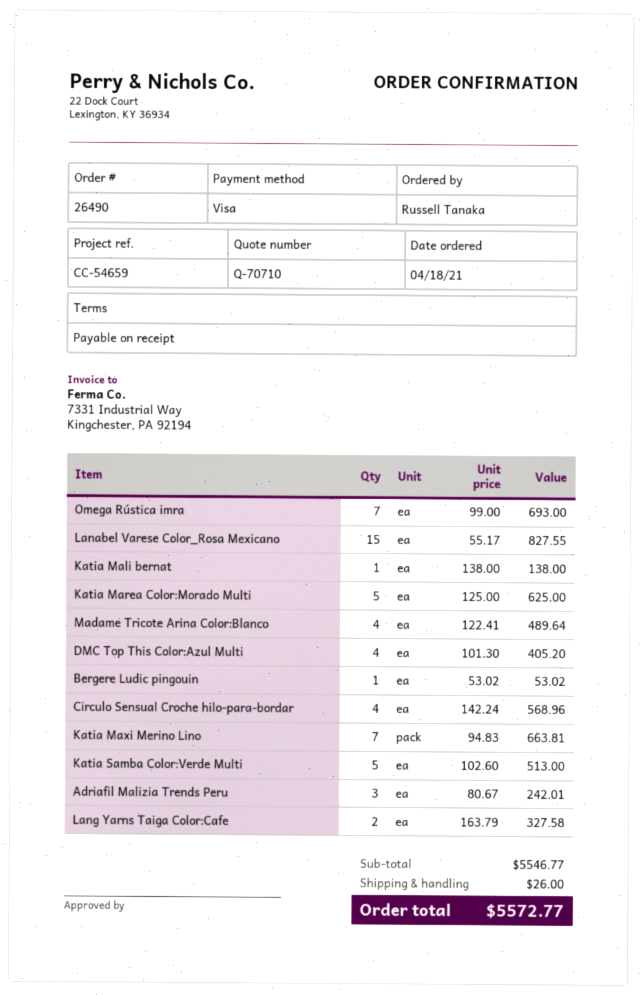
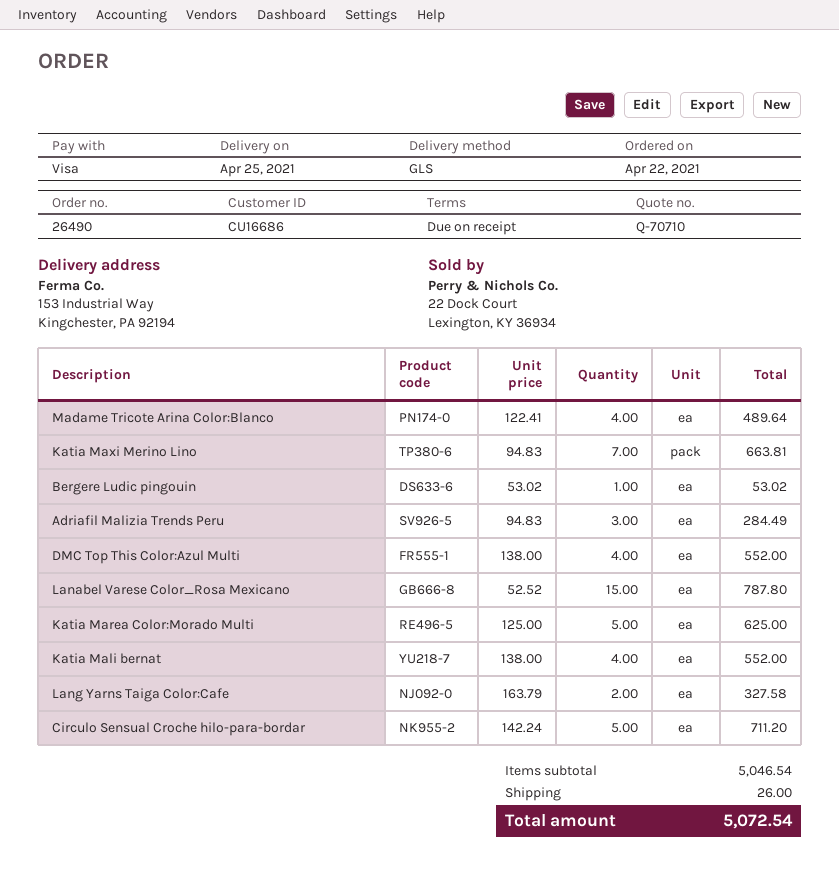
order date: 2021-04-18 -> 2021-04-22
Omega Rústica imra: 7 x 99.00 = 693.00 -> none
Lanabel Varese Color_Rosa Mexicano: 15 x 55.17 = 827.55 -> 15 x 52.52 = 787.80
Katia Mali bernat: 1 x 138.00 = 138.00 -> 4 x 138.00 = 552.00
DMC Top This Color:Azul Multi: 4 x 101.30 = 405.20 -> 4 x 138.00 = 552.00
Circulo Sensual Croche hilo-para-bordar: 4 x 142.24 = 568.96 -> 5 x 142.24 = 711.20
Katia Samba Color:Verde Multi: 5 x 102.60 = 513.00 -> none
Adriafil Malizia Trends Peru: 3 x 80.67 = 242.01 -> 3 x 94.83 = 284.49
subtotal: 5546.77 -> 5046.54
total: 5572.77 -> 5072.54

